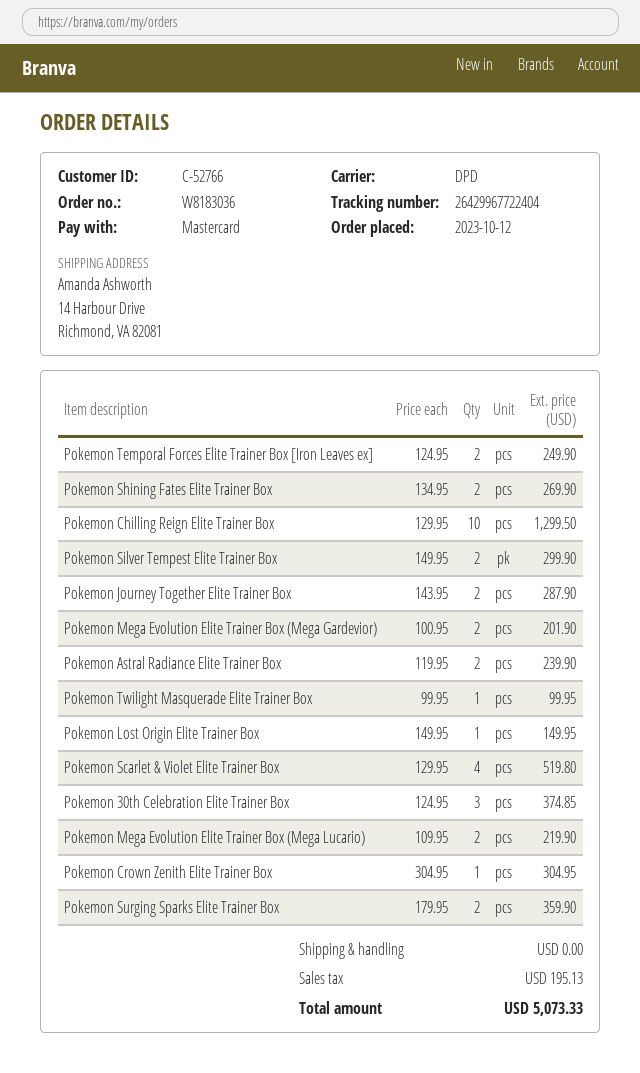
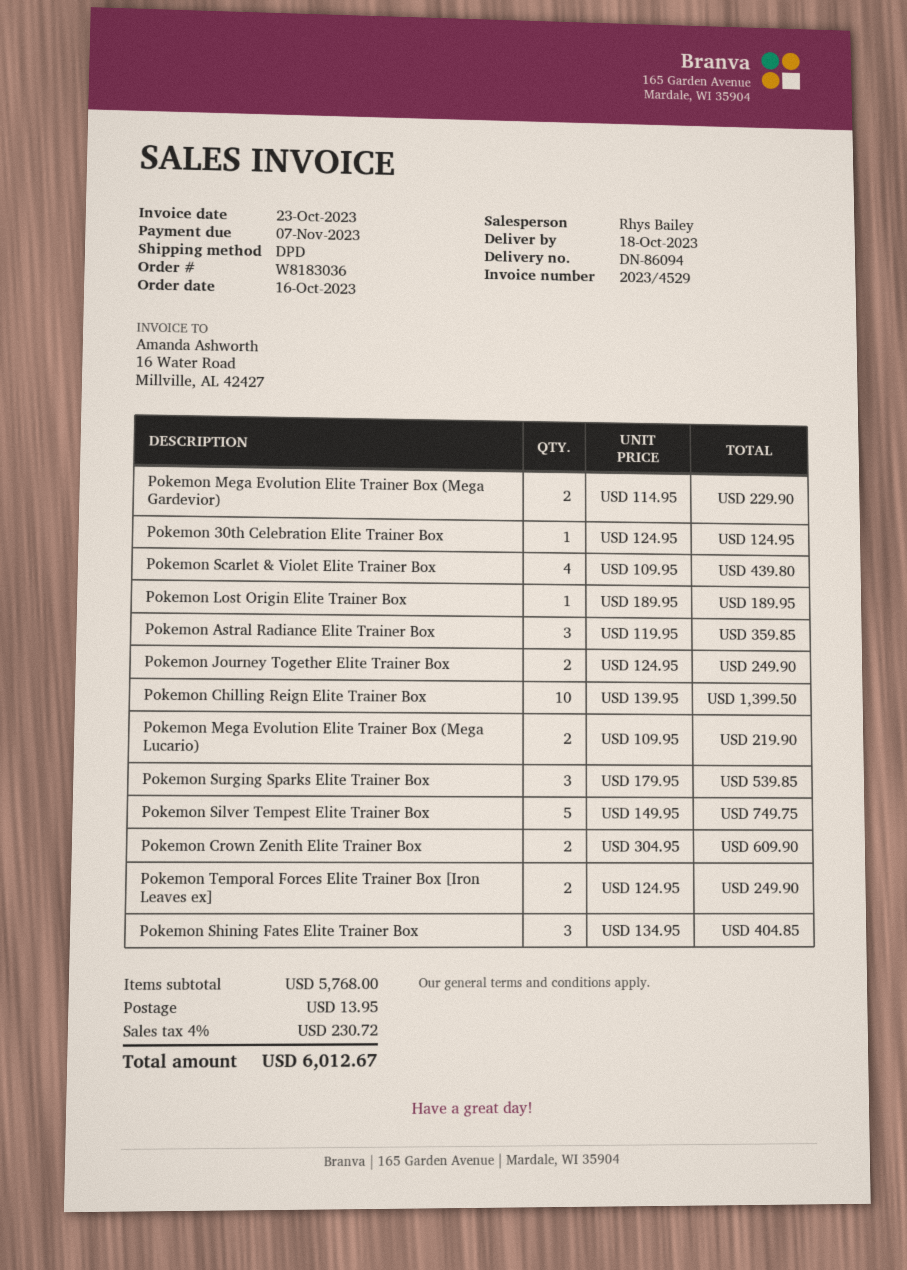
order date: 2023-10-12 -> 2023-10-16
Pokemon Shining Fates Elite Trainer Box: 2 x 134.95 = 269.90 -> 3 x 134.95 = 404.85
Pokemon Chilling Reign Elite Trainer Box: 10 x 129.95 = 1299.50 -> 10 x 139.95 = 1399.50
Pokemon Silver Tempest Elite Trainer Box: 2 x 149.95 = 299.90 -> 5 x 149.95 = 749.75
Pokemon Journey Together Elite Trainer Box: 2 x 143.95 = 287.90 -> 2 x 124.95 = 249.90
Pokemon Mega Evolution Elite Trainer Box (Mega Gardevior): 2 x 100.95 = 201.90 -> 2 x 114.95 = 229.90
Pokemon Astral Radiance Elite Trainer Box: 2 x 119.95 = 239.90 -> 3 x 119.95 = 359.85
Pokemon Twilight Masquerade Elite Trainer Box: 1 x 99.95 = 99.95 -> none
Pokemon Lost Origin Elite Trainer Box: 1 x 149.95 = 149.95 -> 1 x 189.95 = 189.95
Pokemon Scarlet & Violet Elite Trainer Box: 4 x 129.95 = 519.80 -> 4 x 109.95 = 439.80
Pokemon 30th Celebration Elite Trainer Box: 3 x 124.95 = 374.85 -> 1 x 124.95 = 124.95
Pokemon Crown Zenith Elite Trainer Box: 1 x 304.95 = 304.95 -> 2 x 304.95 = 609.90
Pokemon Surging Sparks Elite Trainer Box: 2 x 179.95 = 359.90 -> 3 x 179.95 = 539.85
shipping: 0.00 -> 13.95
tax: 195.13 -> 230.72
total: 5073.33 -> 6012.67

